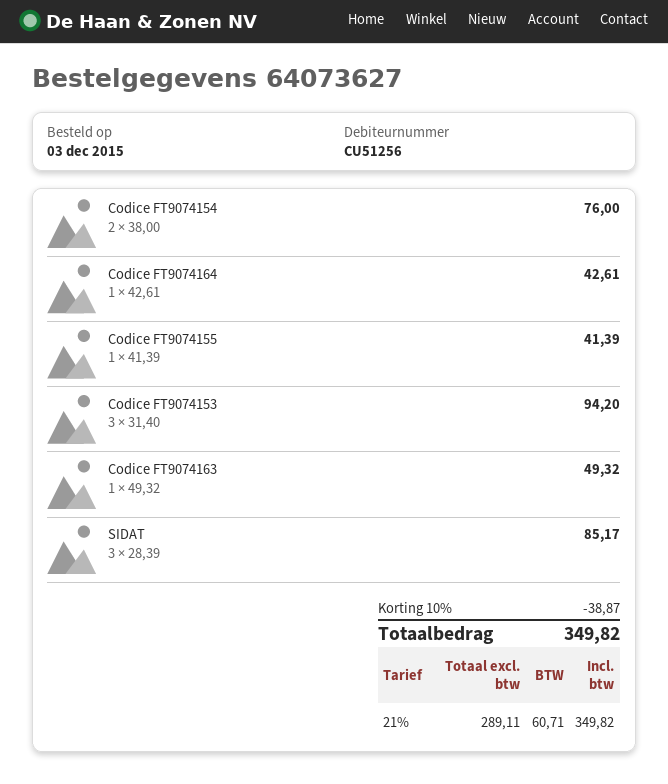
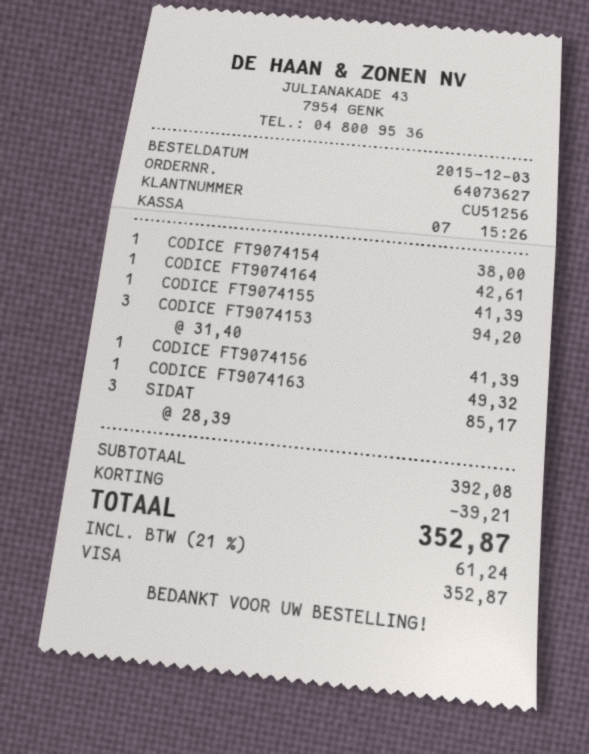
Codice FT9074154: 2 x 38.00 = 76.00 -> 1 x 38.00 = 38.00
CODICE FT9074156: none -> 1 x 41.39 = 41.39
discount: 38.87 -> 39.21
tax: 21% = 60.71 -> 21% = 61.24
total: 349.82 -> 352.87

